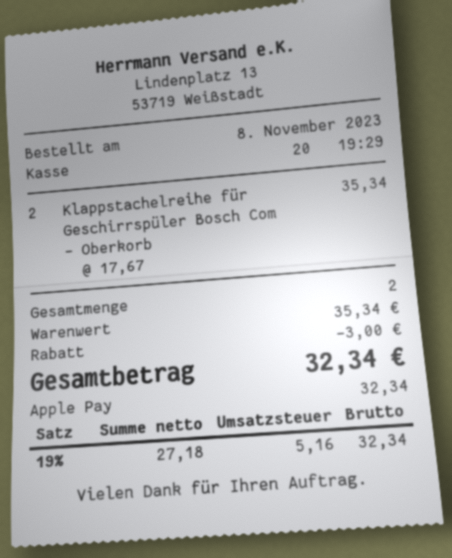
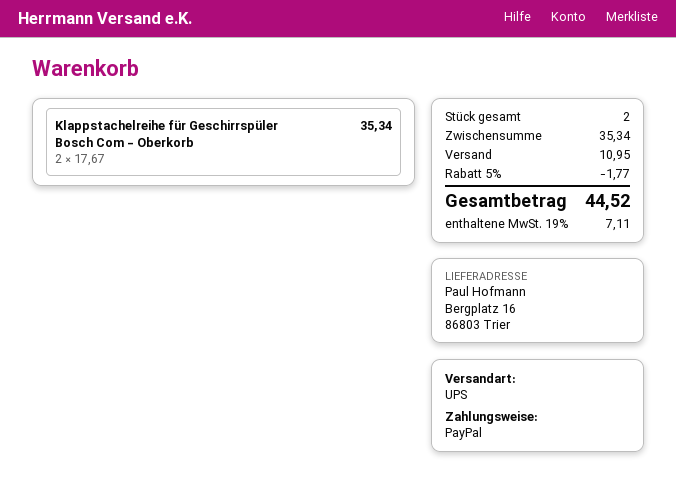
payment method: Apple Pay -> PayPal
discount: 3.00 -> 1.77
shipping: none -> 10.95
tax: 19% = 5.16 -> 19% = 7.11
total: 32.34 -> 44.52

